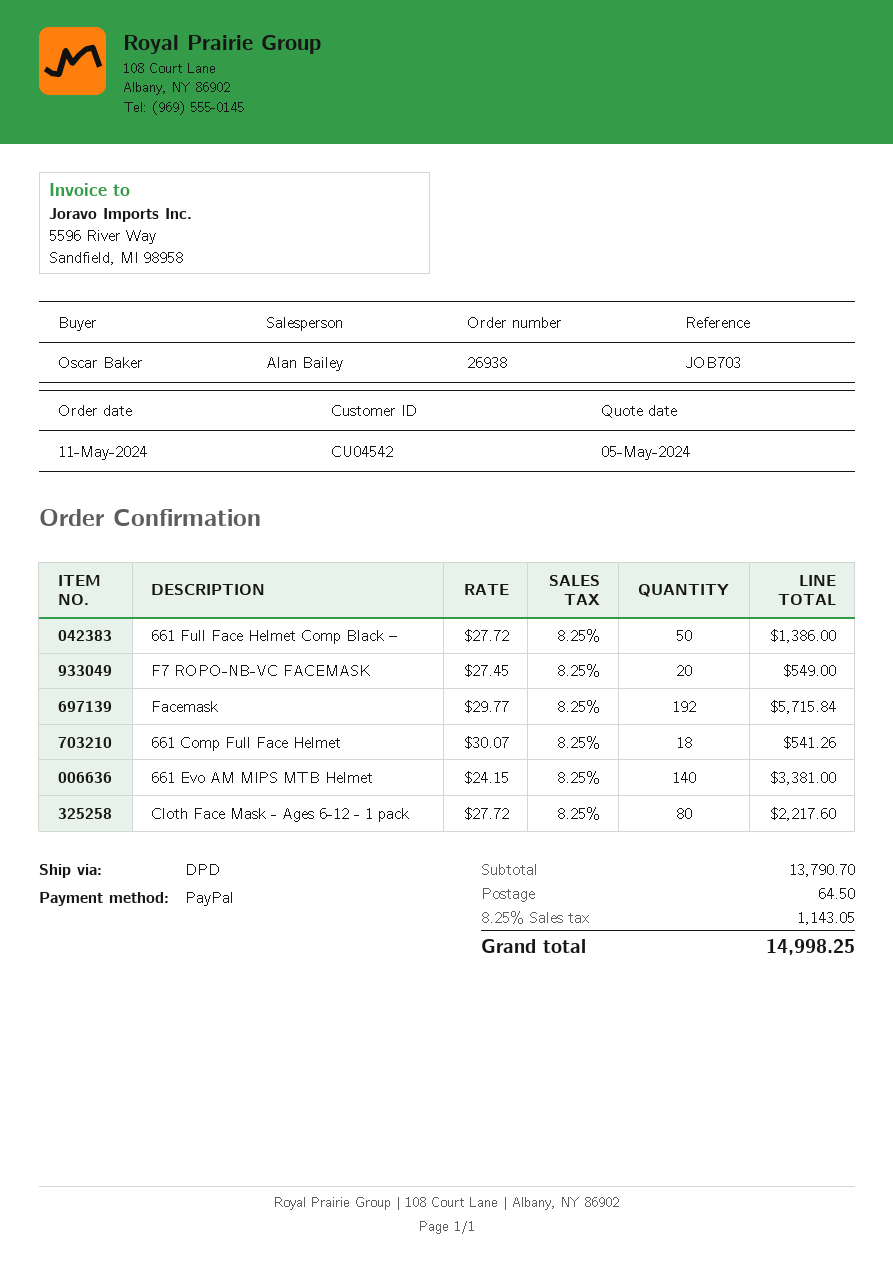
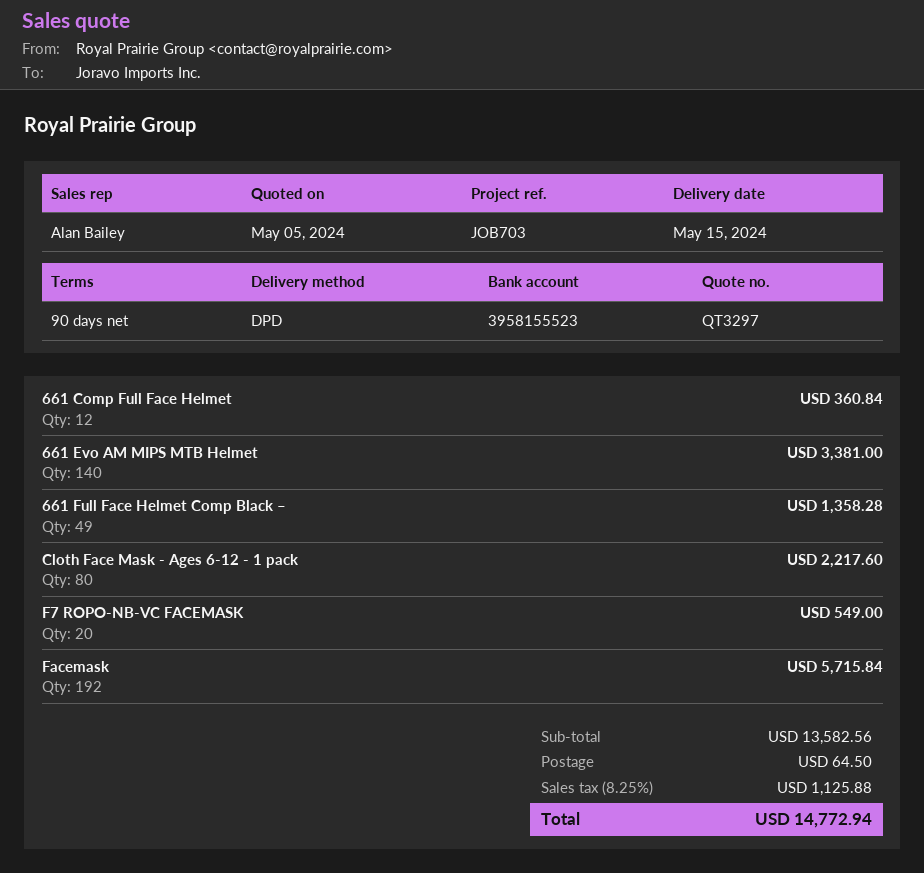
661 Full Face Helmet Comp Black –: 50 for 1386.00 -> 49 for 1358.28
661 Comp Full Face Helmet: 18 for 541.26 -> 12 for 360.84
subtotal: 13790.70 -> 13582.56
tax: 8.25% = 1143.05 -> 8.25% = 1125.88
total: 14998.25 -> 14772.94

